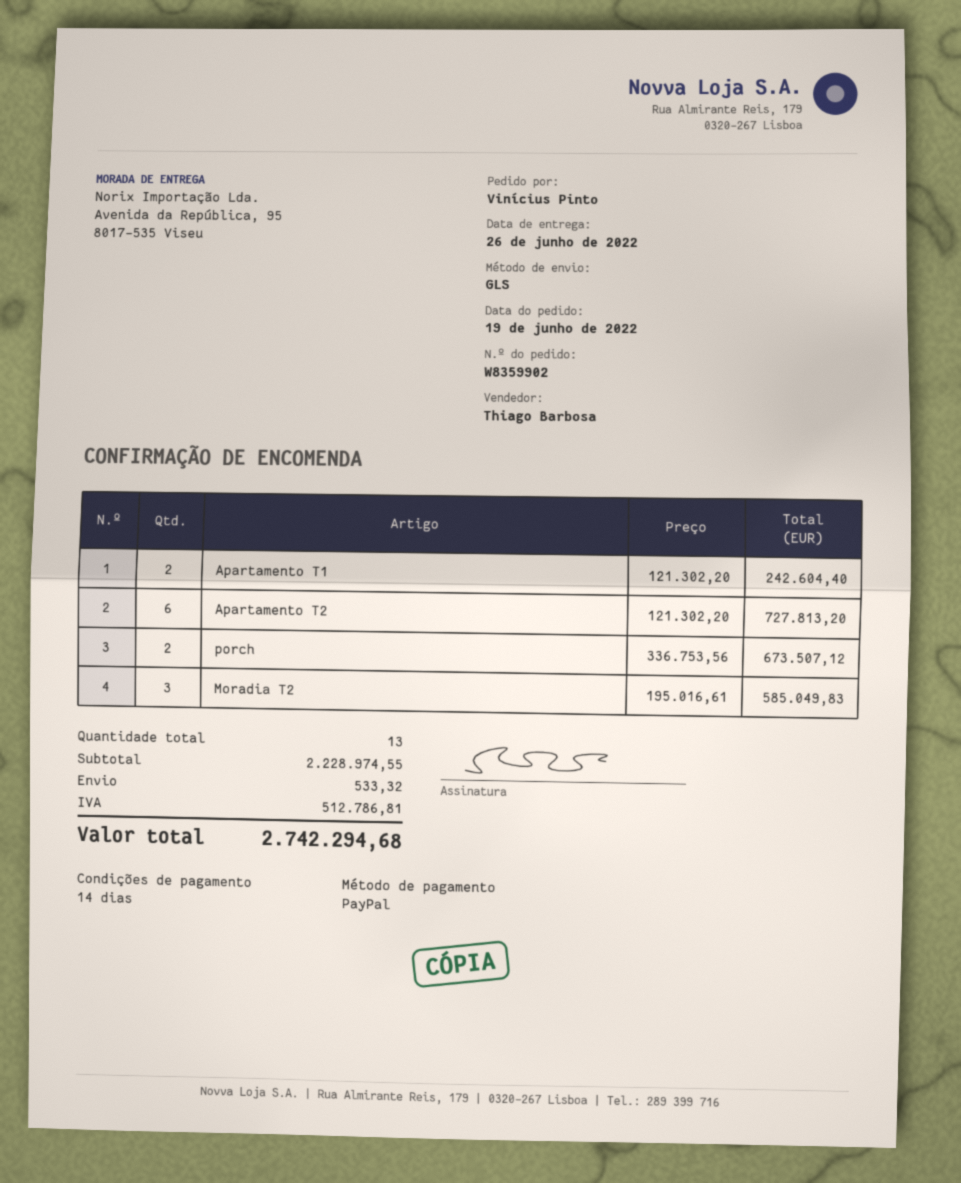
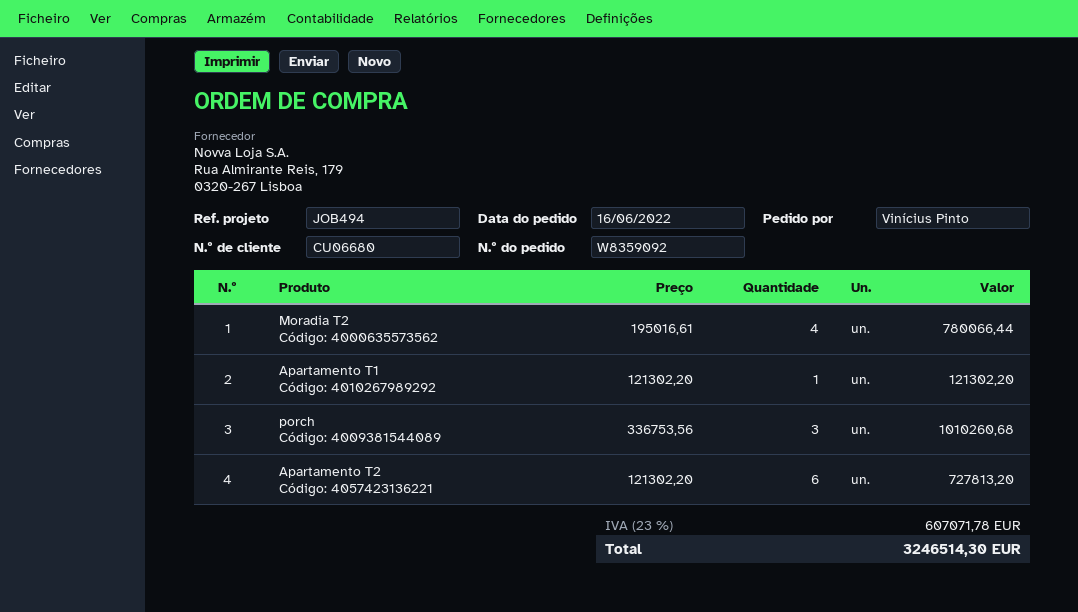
order number: W8359902 -> W8359092
order date: 2022-06-19 -> 2022-06-16
Apartamento T1: 2 x 121302.20 = 242604.40 -> 1 x 121302.20 = 121302.20
porch: 2 x 336753.56 = 673507.12 -> 3 x 336753.56 = 1010260.68
Moradia T2: 3 x 195016.61 = 585049.83 -> 4 x 195016.61 = 780066.44
shipping: 533.32 -> none
tax: 512786.81 -> 607071.78
total: 2742294.68 -> 3246514.30

